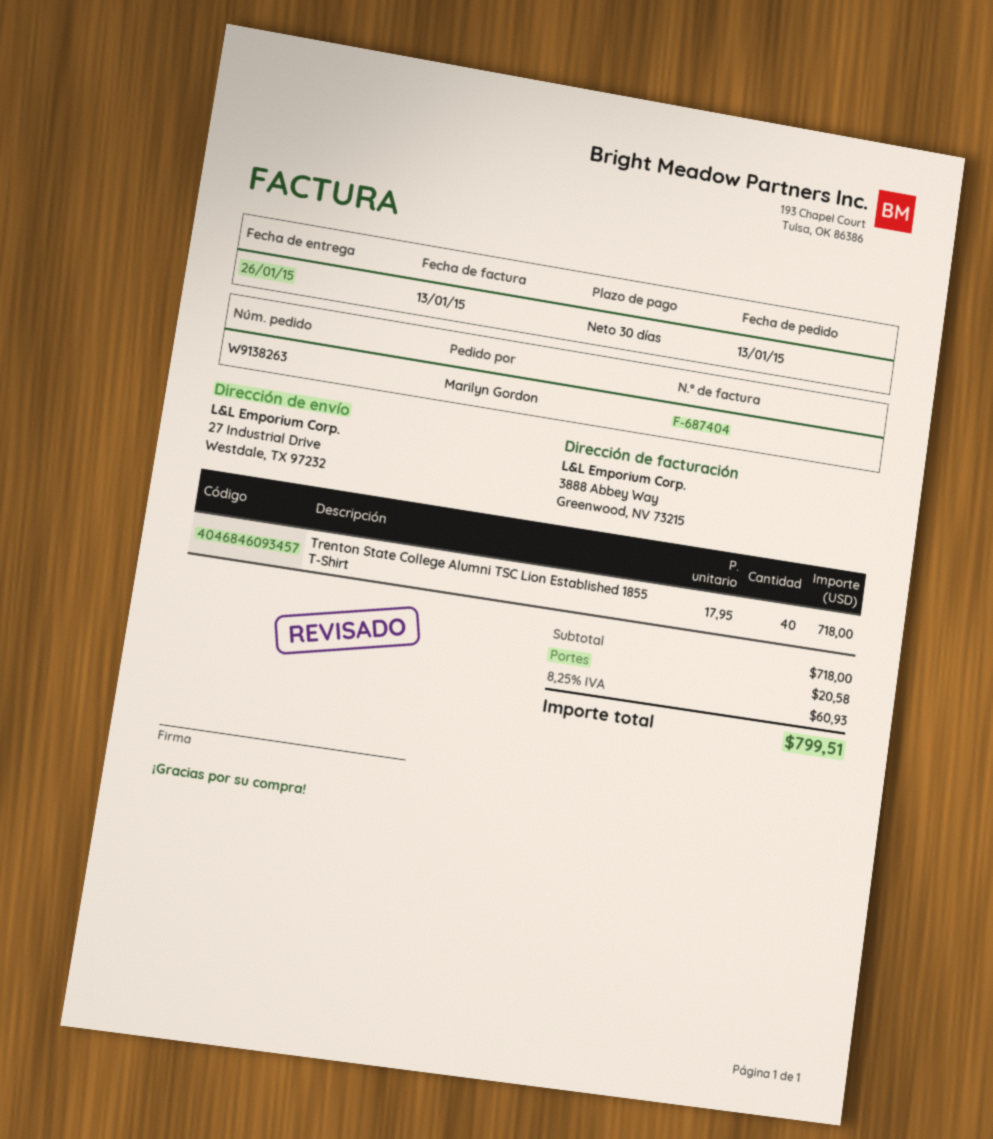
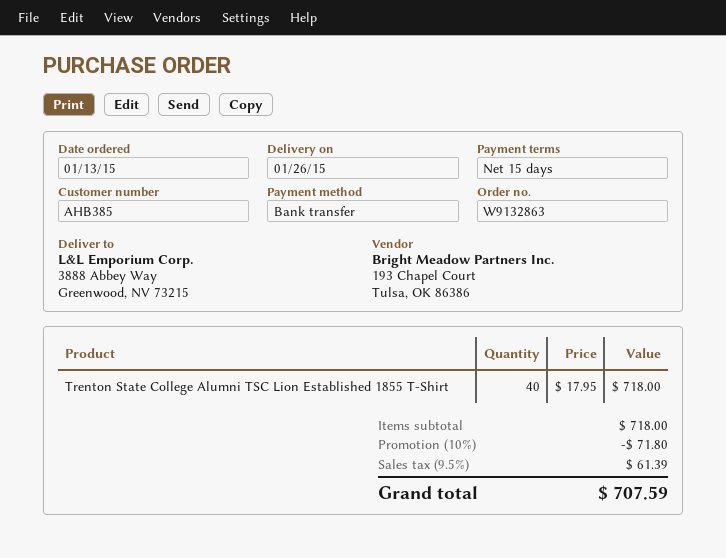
order number: W9138263 -> W9132863
payment terms: 30 days -> 15 days
ship to: 27 Industrial Drive, Westdale, TX 97232 -> 3888 Abbey Way, Greenwood, NV 73215
discount: none -> 10% = 71.80
shipping: 20.58 -> none
tax: 8.25% = 60.93 -> 9.5% = 61.39
total: 799.51 -> 707.59

